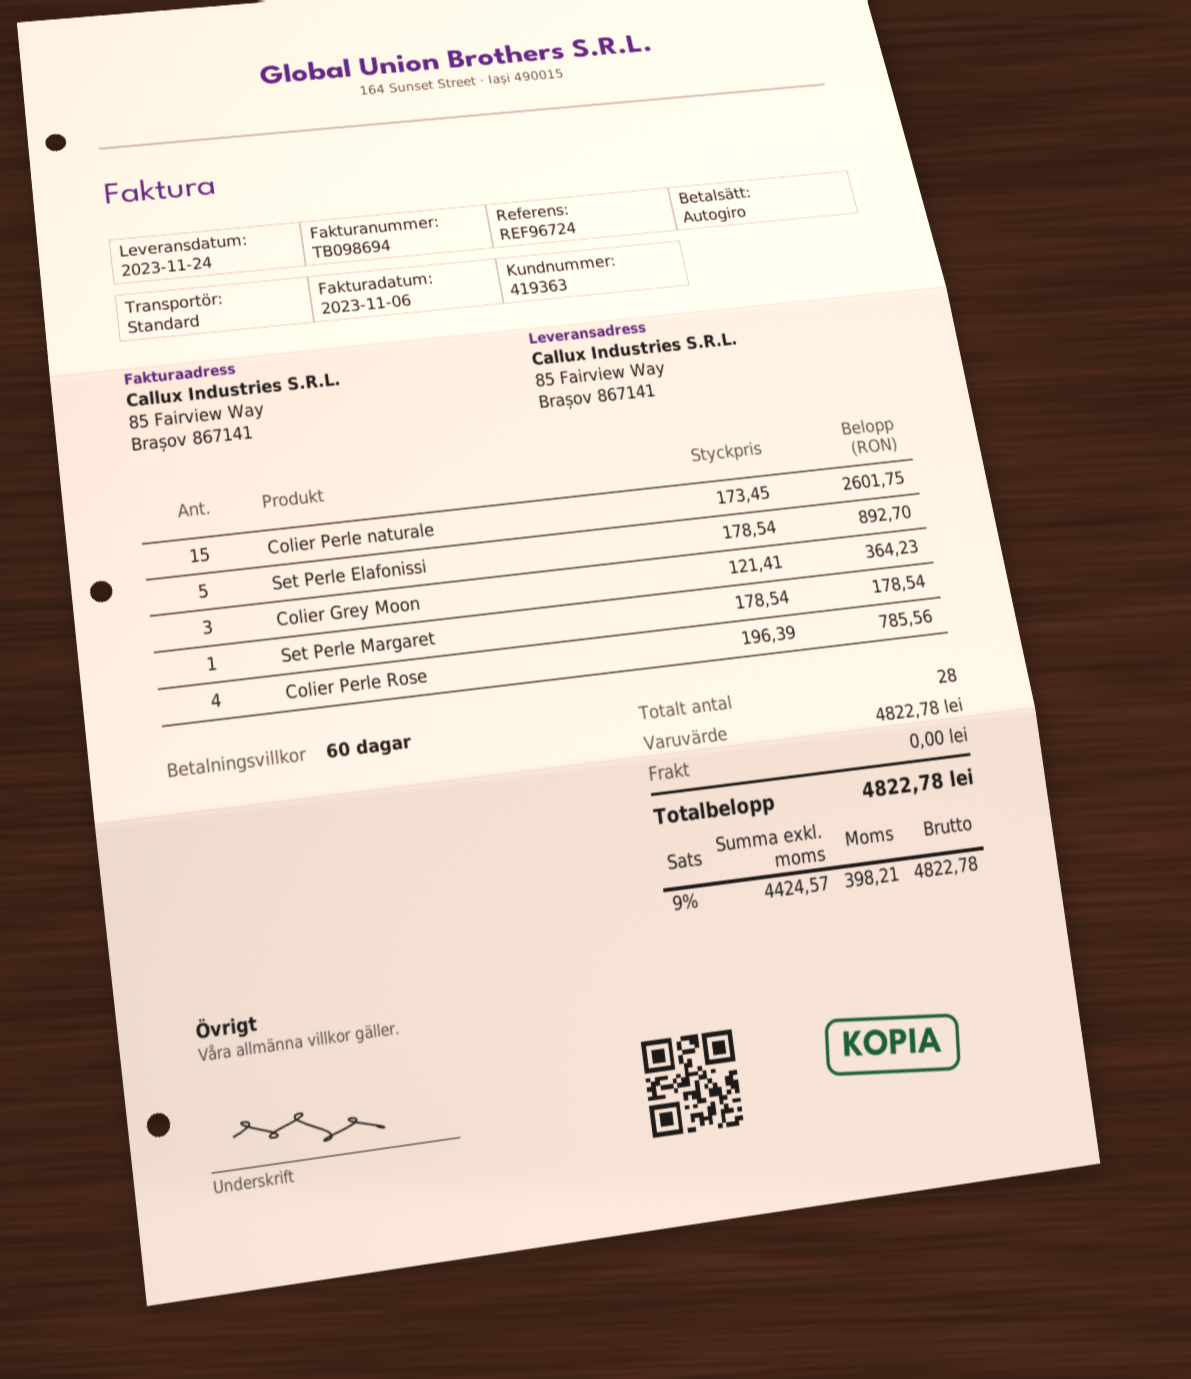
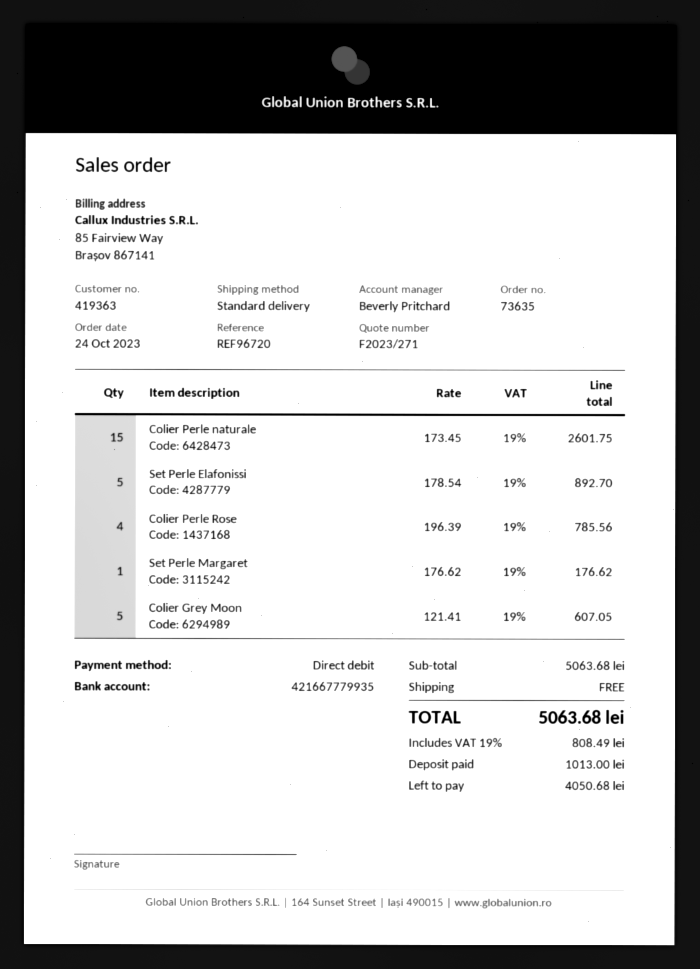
reference: REF96724 -> REF96720
Colier Grey Moon: 3 x 121.41 = 364.23 -> 5 x 121.41 = 607.05
Set Perle Margaret: 1 x 178.54 = 178.54 -> 1 x 176.62 = 176.62
subtotal: 4822.78 -> 5063.68
tax: 9% = 398.21 -> 19% = 808.49
total: 4822.78 -> 5063.68

